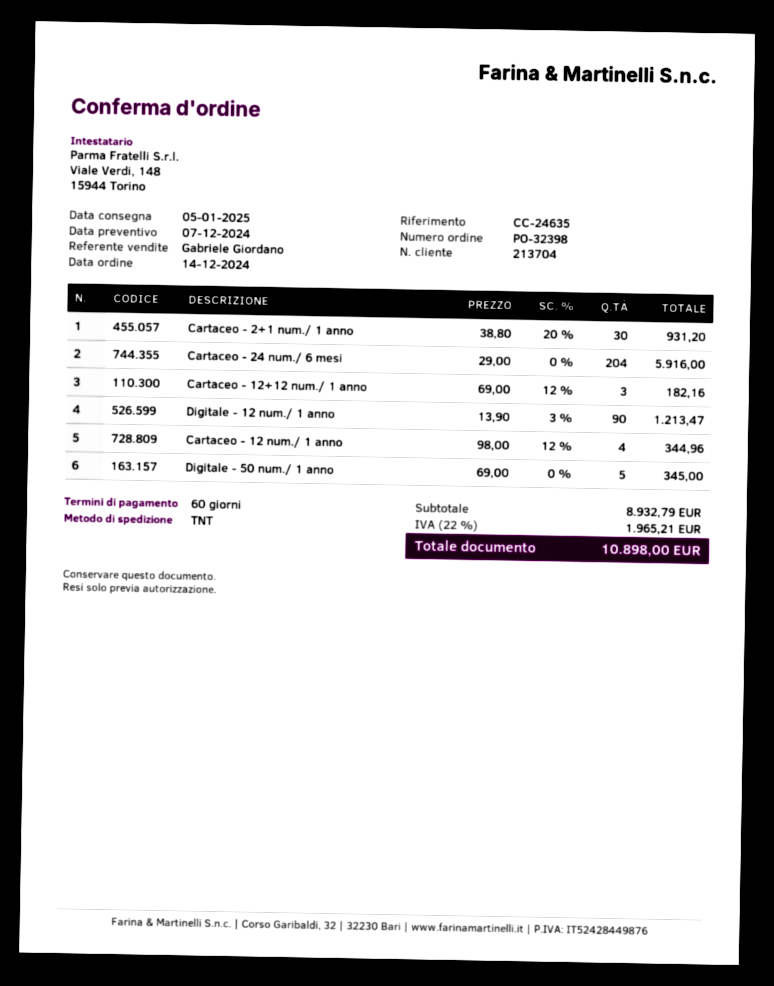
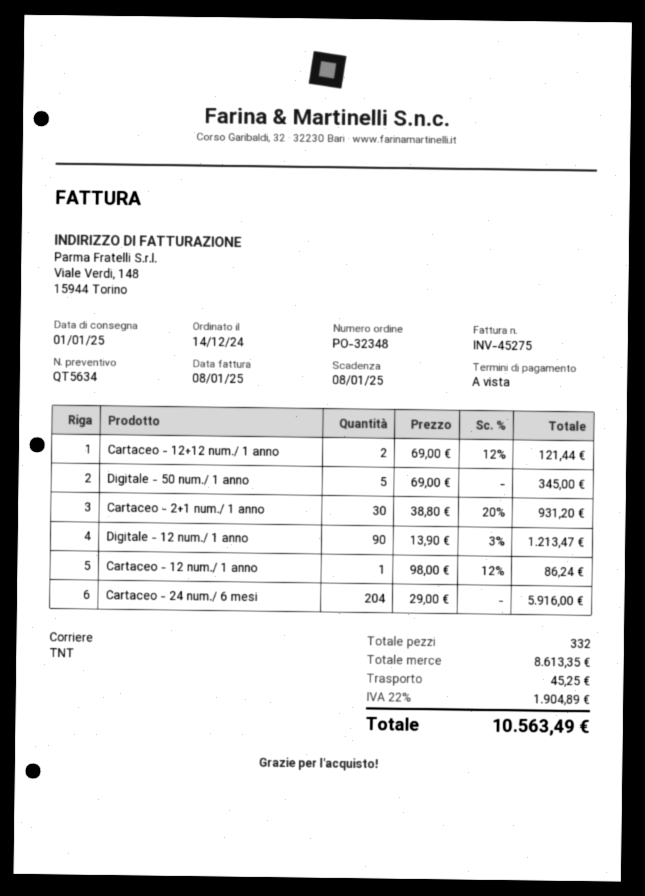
order number: PO-32398 -> PO-32348
delivery date: 2025-01-05 -> 2025-01-01
payment terms: 60 days -> on receipt
Cartaceo - 12+12 num./ 1 anno: 3 x 69.00 - 12% = 182.16 -> 2 x 69.00 - 12% = 121.44
Cartaceo - 12 num./ 1 anno: 4 x 98.00 - 12% = 344.96 -> 1 x 98.00 - 12% = 86.24
subtotal: 8932.79 -> 8613.35
shipping: none -> 45.25
tax: 22% = 1965.21 -> 22% = 1904.89
total: 10898.00 -> 10563.49

